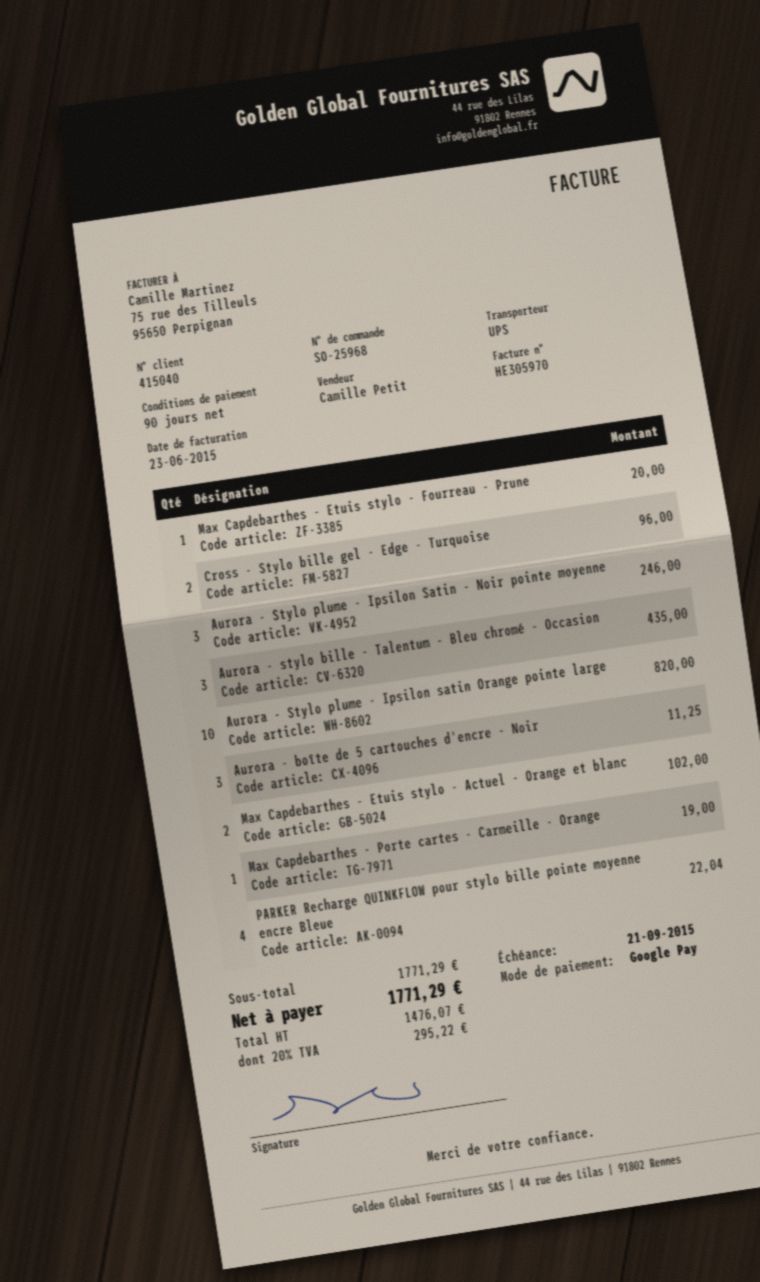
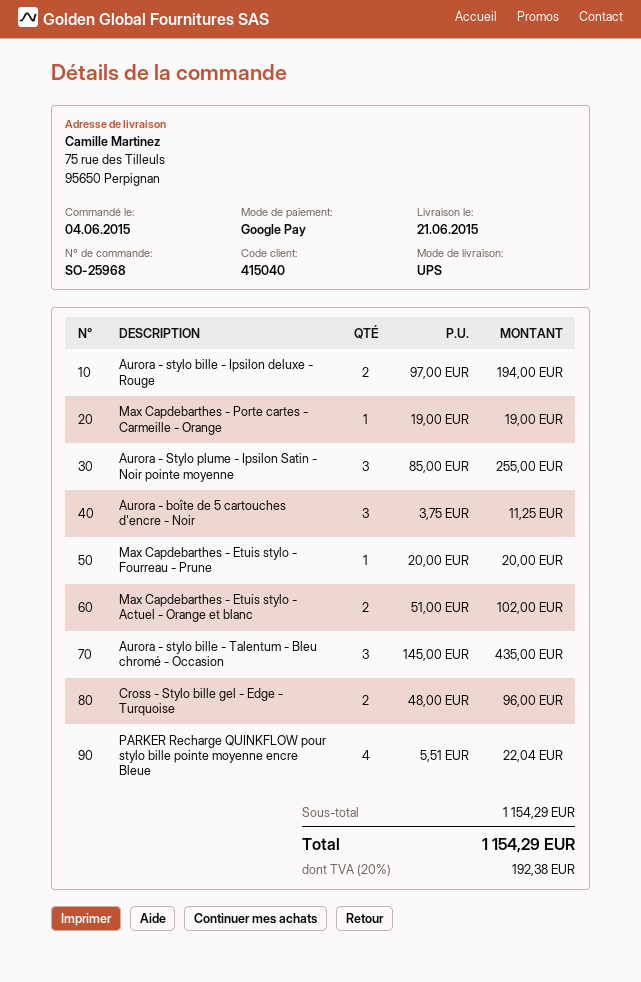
Aurora - Stylo plume - Ipsilon Satin - Noir pointe moyenne: 3 for 246.00 -> 3 for 255.00
Aurora - Stylo plume - Ipsilon satin Orange pointe large: 10 for 820.00 -> none
Aurora - stylo bille - Ipsilon deluxe - Rouge: none -> 2 for 194.00
subtotal: 1771.29 -> 1154.29
tax: 20% = 295.22 -> 20% = 192.38
total: 1771.29 -> 1154.29

